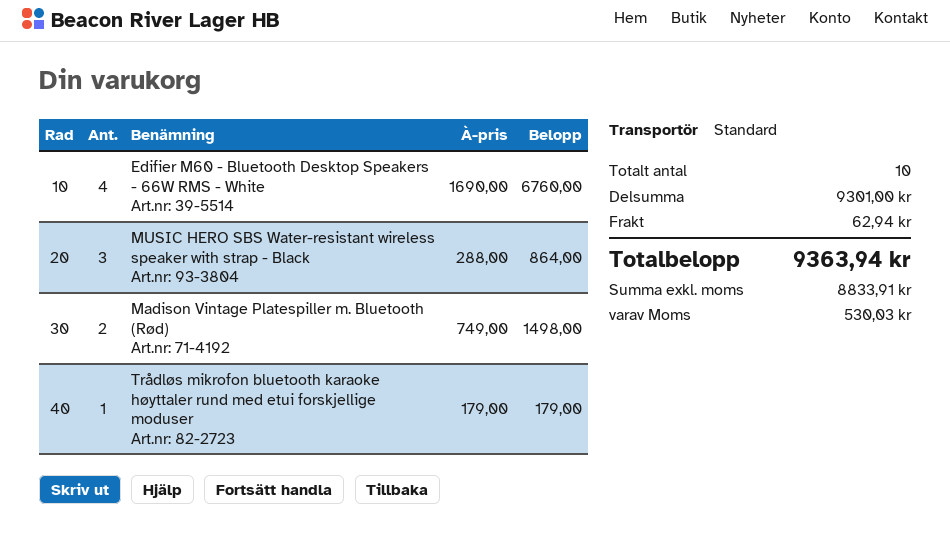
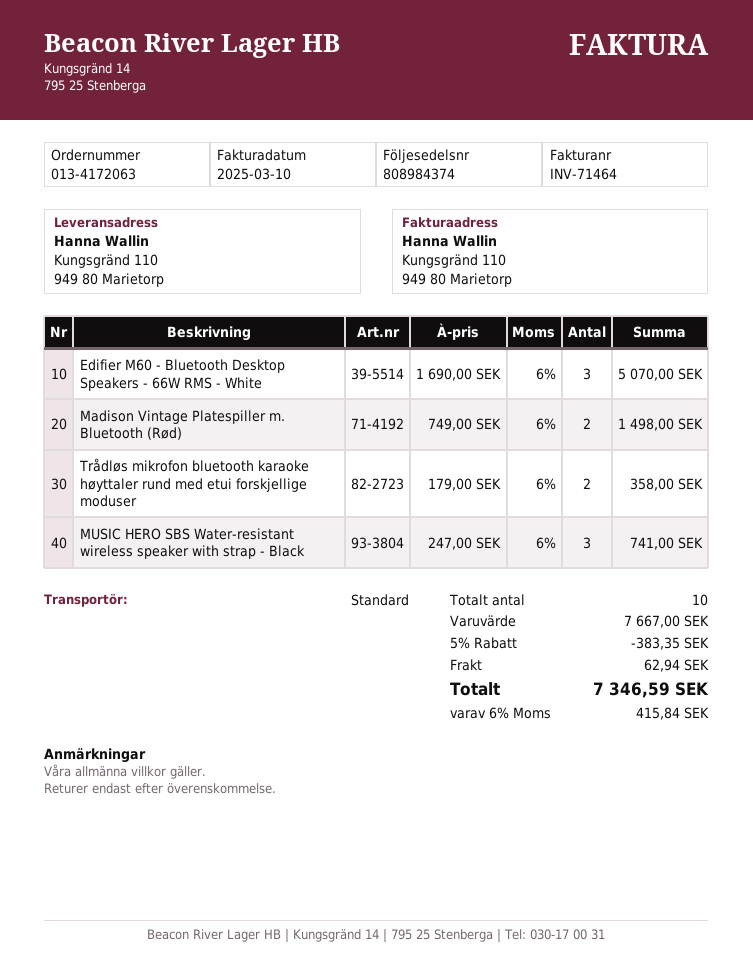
Edifier M60 - Bluetooth Desktop Speakers - 66W RMS - White: 4 x 1690.00 = 6760.00 -> 3 x 1690.00 = 5070.00
MUSIC HERO SBS Water-resistant wireless speaker with strap - Black: 3 x 288.00 = 864.00 -> 3 x 247.00 = 741.00
Trådløs mikrofon bluetooth karaoke høyttaler rund med etui forskjellige moduser: 1 x 179.00 = 179.00 -> 2 x 179.00 = 358.00
subtotal: 9301.00 -> 7667.00
discount: none -> 5% = 383.35
tax: 530.03 -> 415.84
total: 9363.94 -> 7346.59

